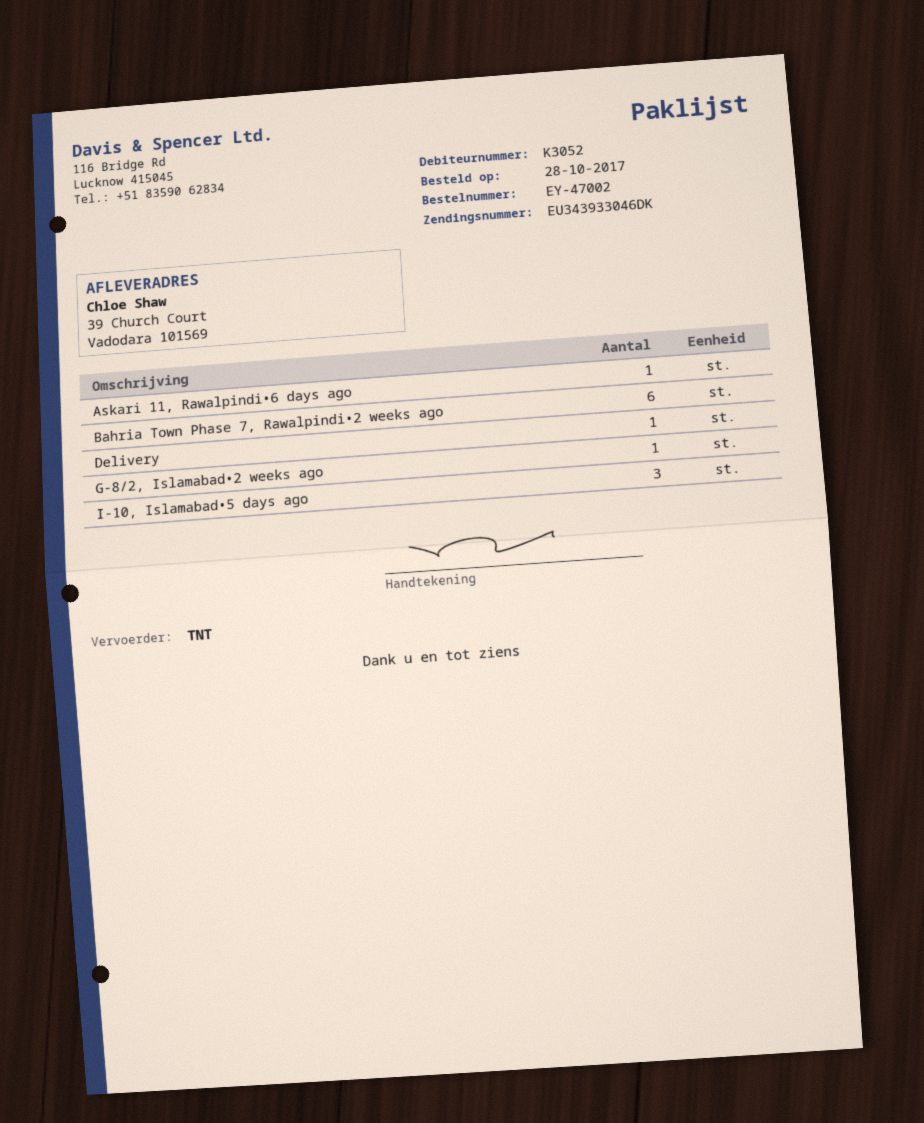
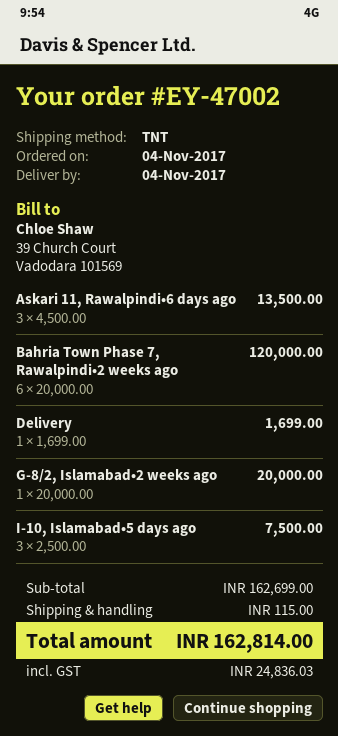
order date: 2017-10-28 -> 2017-11-04
Askari 11, Rawalpindi•6 days ago: 1 -> 3

